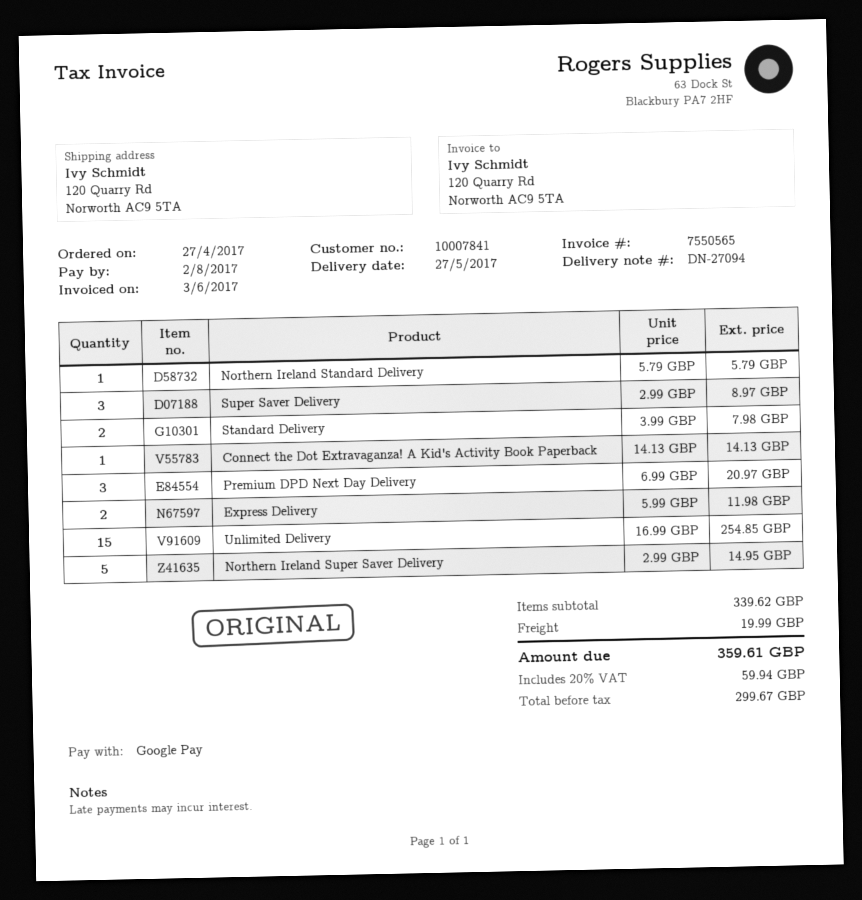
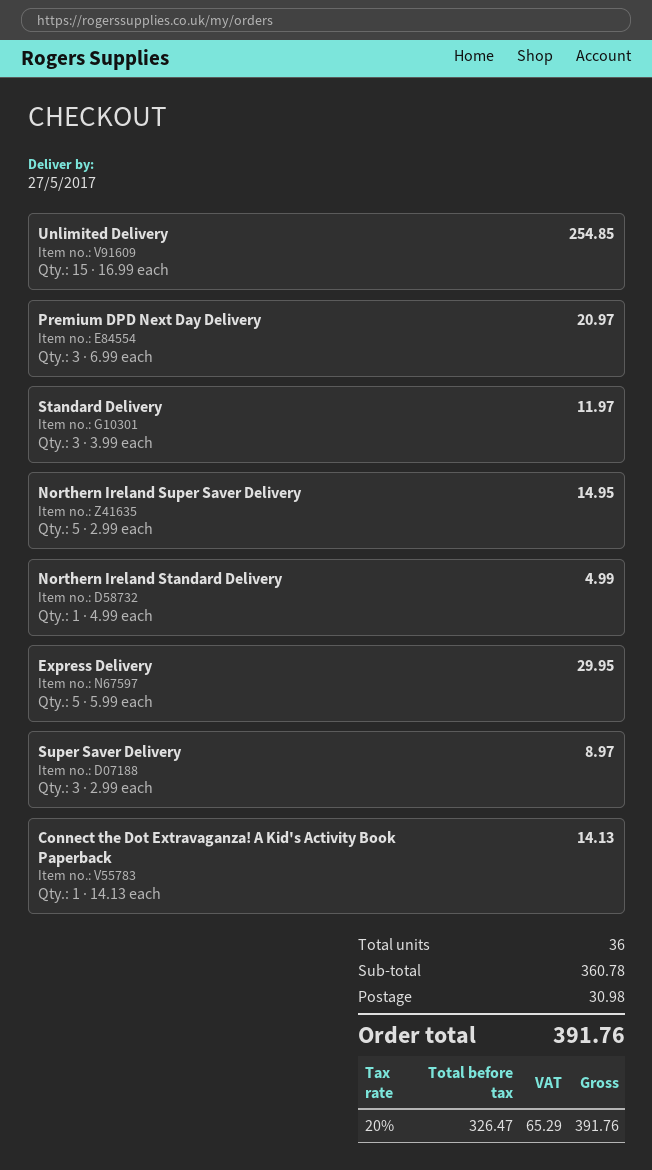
Northern Ireland Standard Delivery: 1 x 5.79 = 5.79 -> 1 x 4.99 = 4.99
Standard Delivery: 2 x 3.99 = 7.98 -> 3 x 3.99 = 11.97
Express Delivery: 2 x 5.99 = 11.98 -> 5 x 5.99 = 29.95
subtotal: 339.62 -> 360.78
shipping: 19.99 -> 30.98
net: 299.67 -> 326.47
tax: 20% = 59.94 -> 20% = 65.29
total: 359.61 -> 391.76

